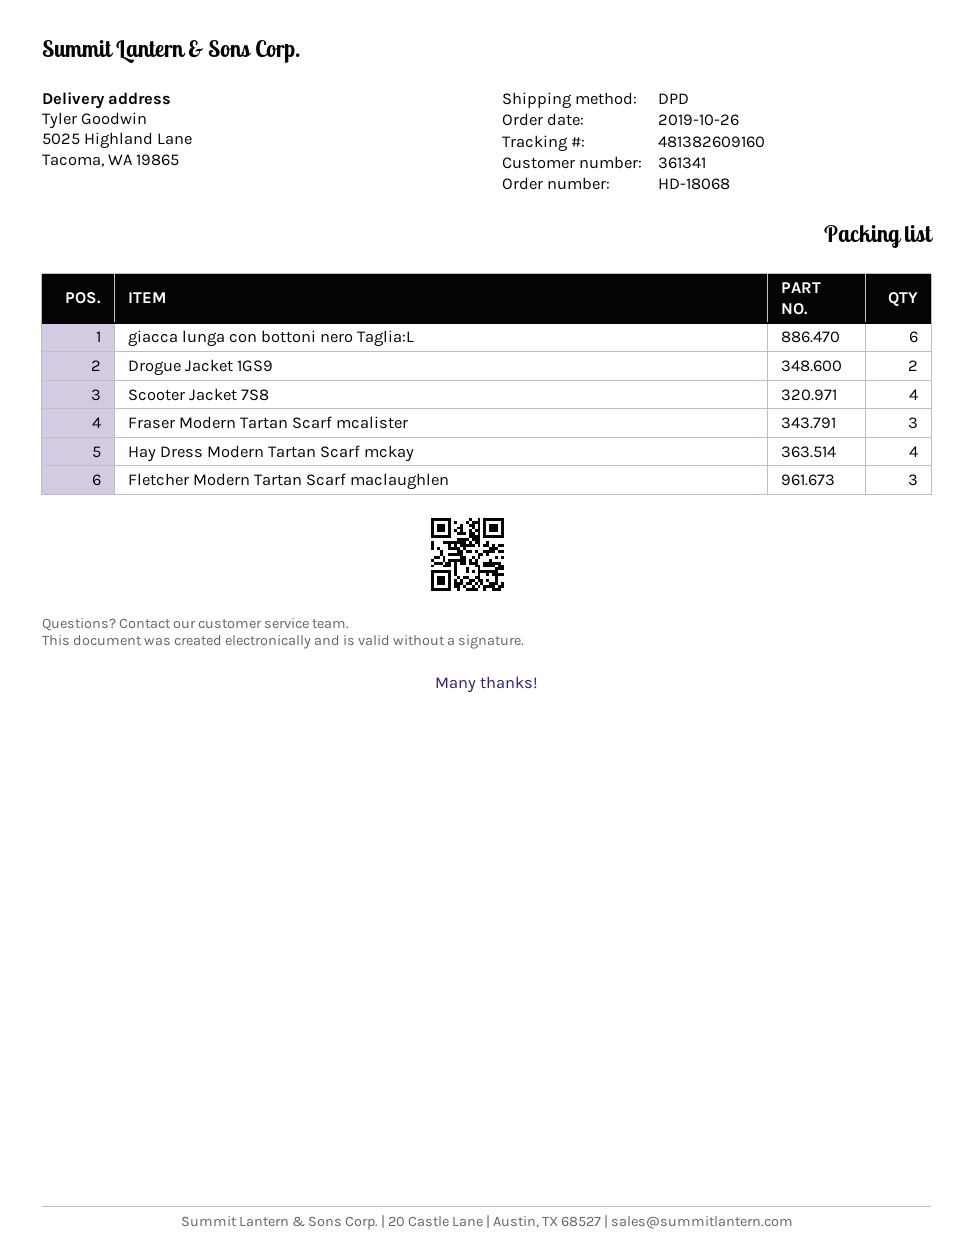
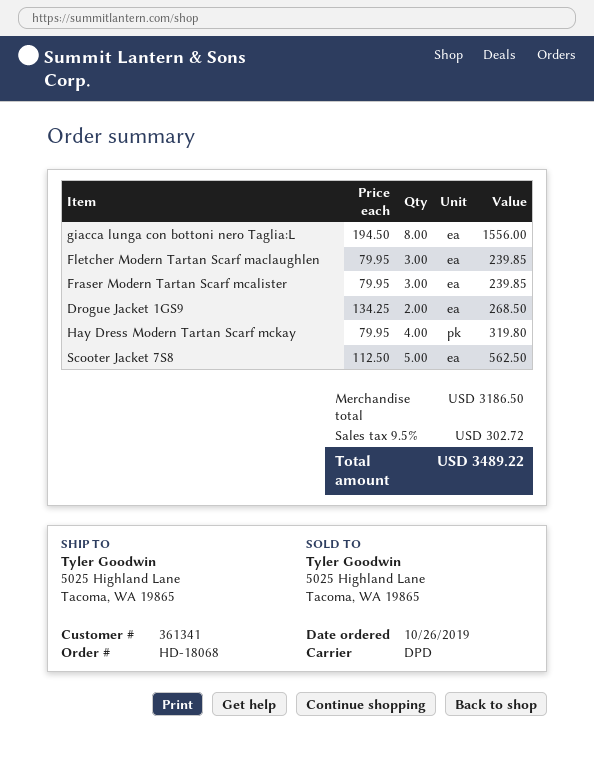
giacca lunga con bottoni nero Taglia:L: 6 -> 8
Scooter Jacket 7S8: 4 -> 5

